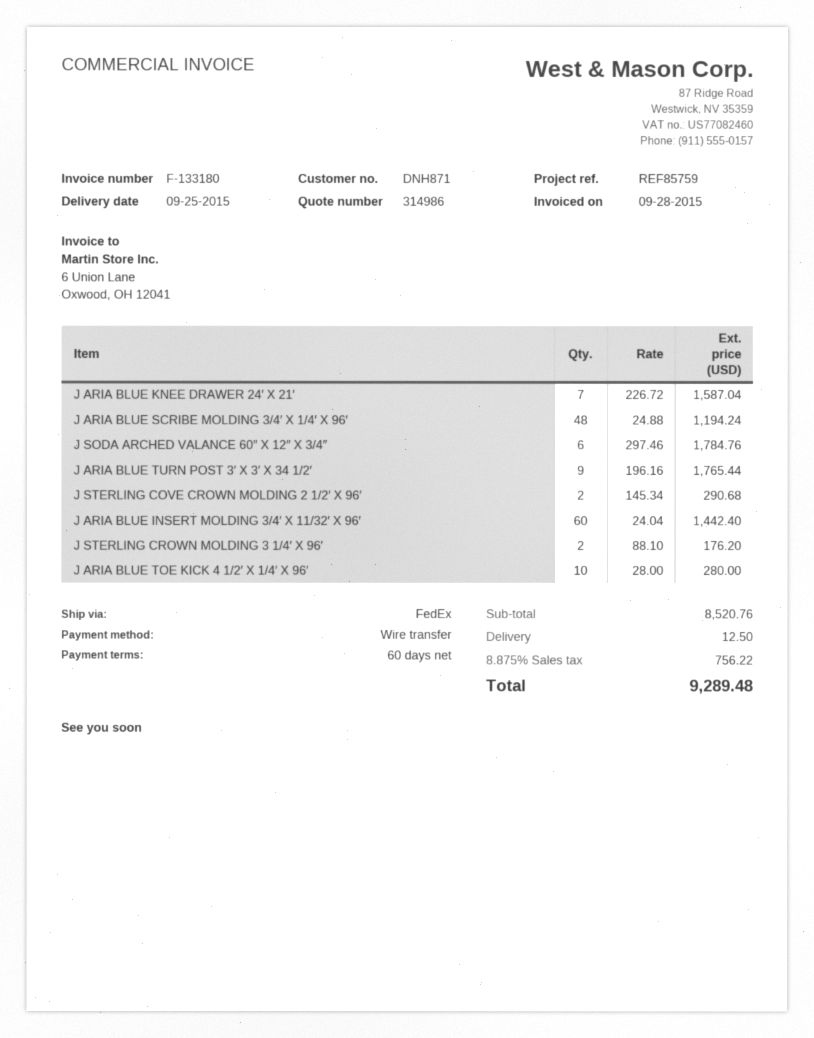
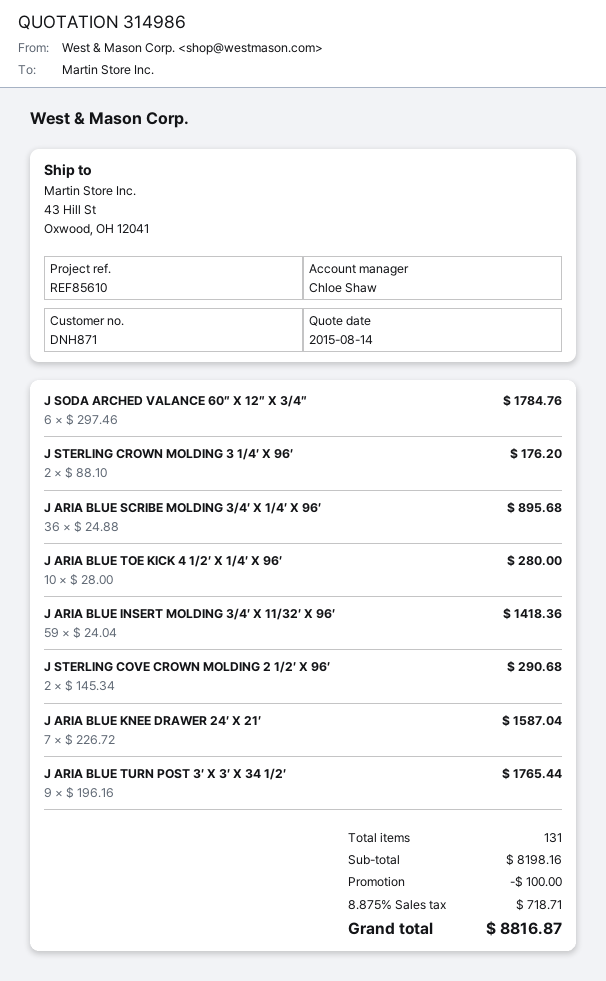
reference: REF85759 -> REF85610
J ARIA BLUE SCRIBE MOLDING 3/4′ X 1/4′ X 96′: 48 x 24.88 = 1194.24 -> 36 x 24.88 = 895.68
J ARIA BLUE INSERT MOLDING 3/4′ X 11/32′ X 96′: 60 x 24.04 = 1442.40 -> 59 x 24.04 = 1418.36
subtotal: 8520.76 -> 8198.16
discount: none -> 100.00
shipping: 12.50 -> none
tax: 8.875% = 756.22 -> 8.875% = 718.71
total: 9289.48 -> 8816.87

